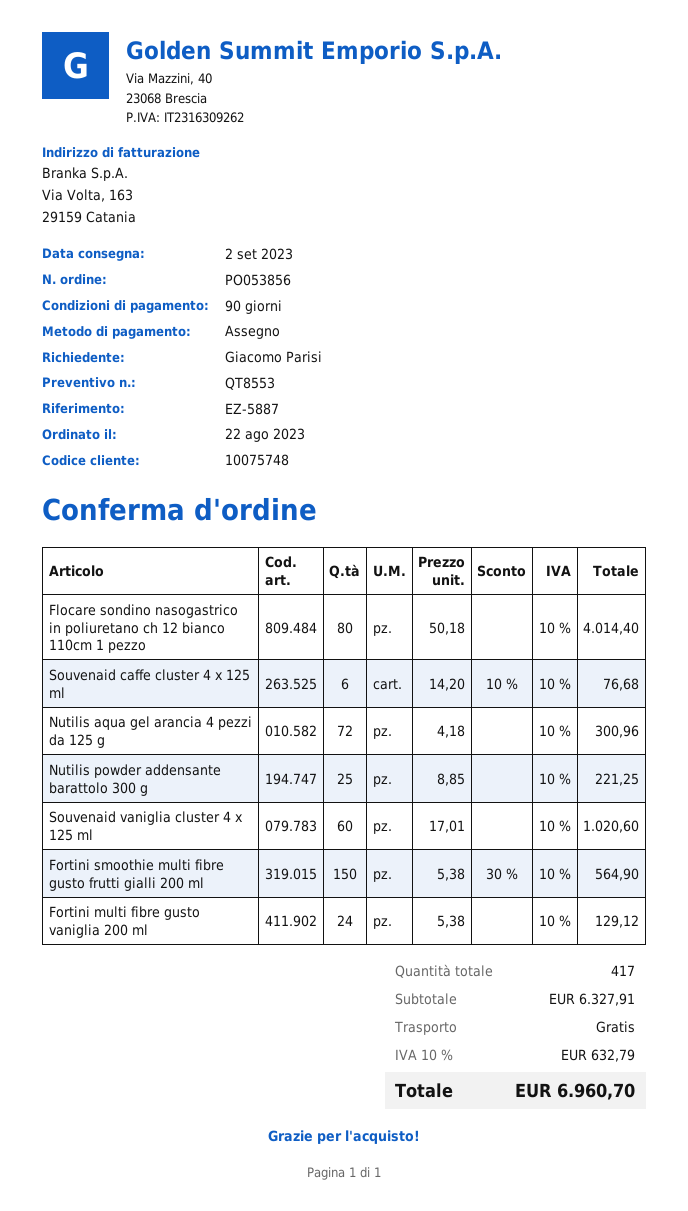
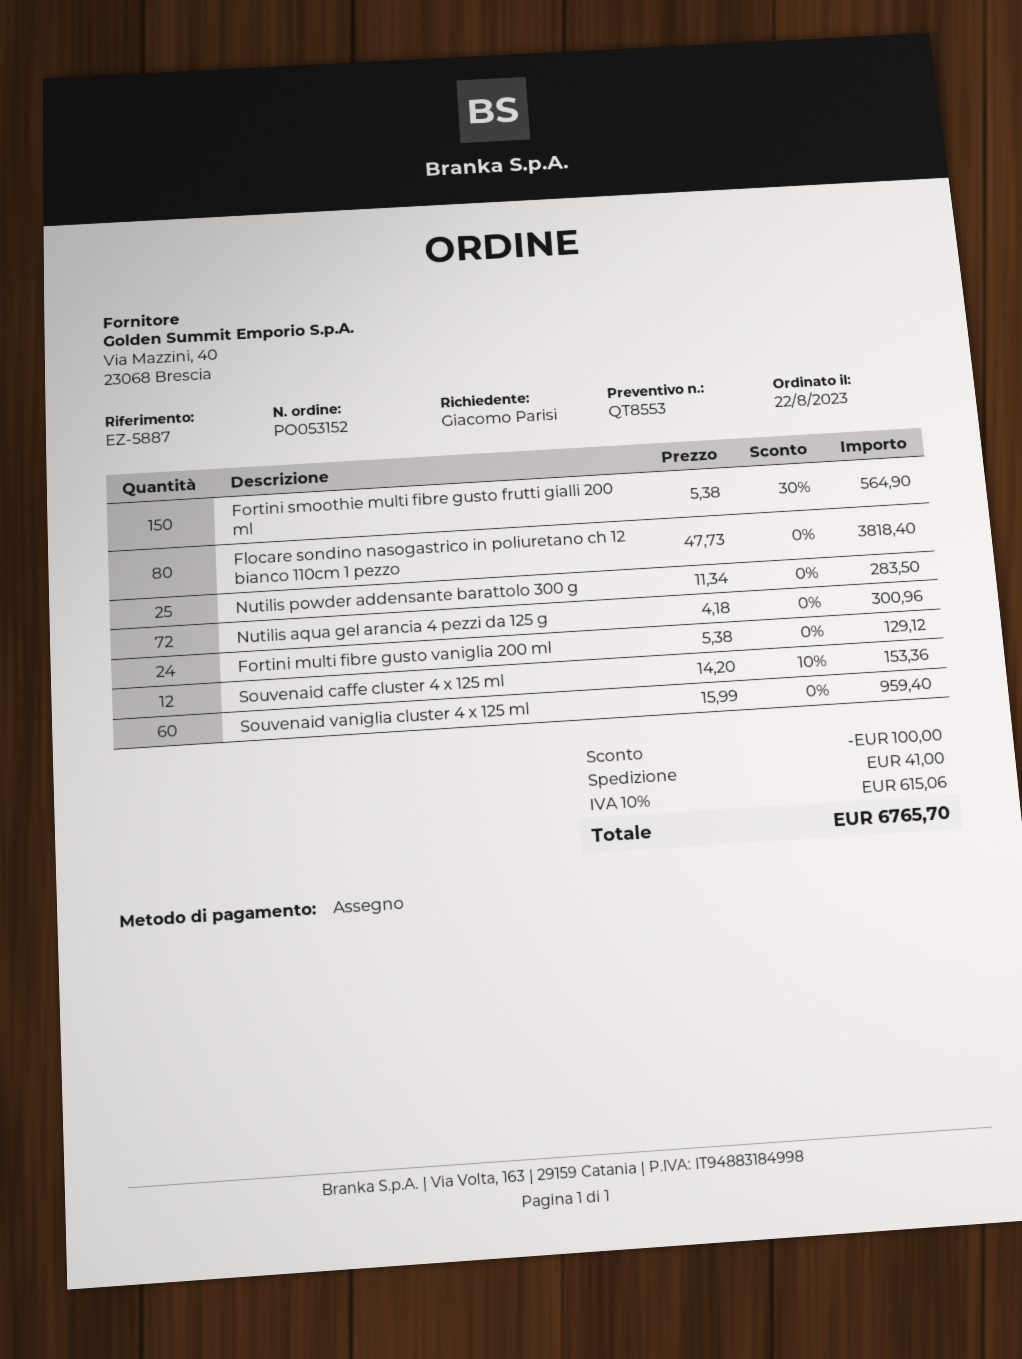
order number: PO053856 -> PO053152
Flocare sondino nasogastrico in poliuretano ch 12 bianco 110cm 1 pezzo: 80 x 50.18 = 4014.40 -> 80 x 47.73 = 3818.40
Souvenaid caffe cluster 4 x 125 ml: 6 x 14.20 - 10% = 76.68 -> 12 x 14.20 - 10% = 153.36
Nutilis powder addensante barattolo 300 g: 25 x 8.85 = 221.25 -> 25 x 11.34 = 283.50
Souvenaid vaniglia cluster 4 x 125 ml: 60 x 17.01 = 1020.60 -> 60 x 15.99 = 959.40
discount: none -> 100.00
shipping: 0.00 -> 41.00
tax: 10% = 632.79 -> 10% = 615.06
total: 6960.70 -> 6765.70

